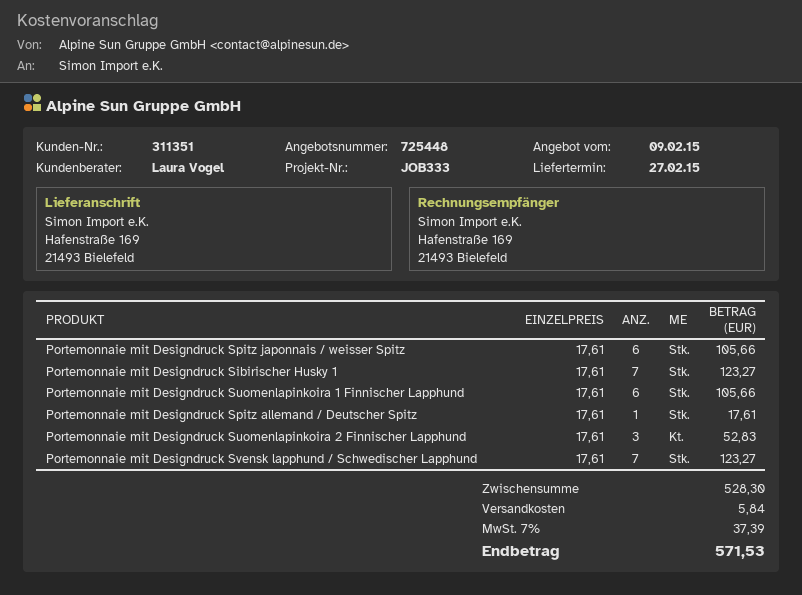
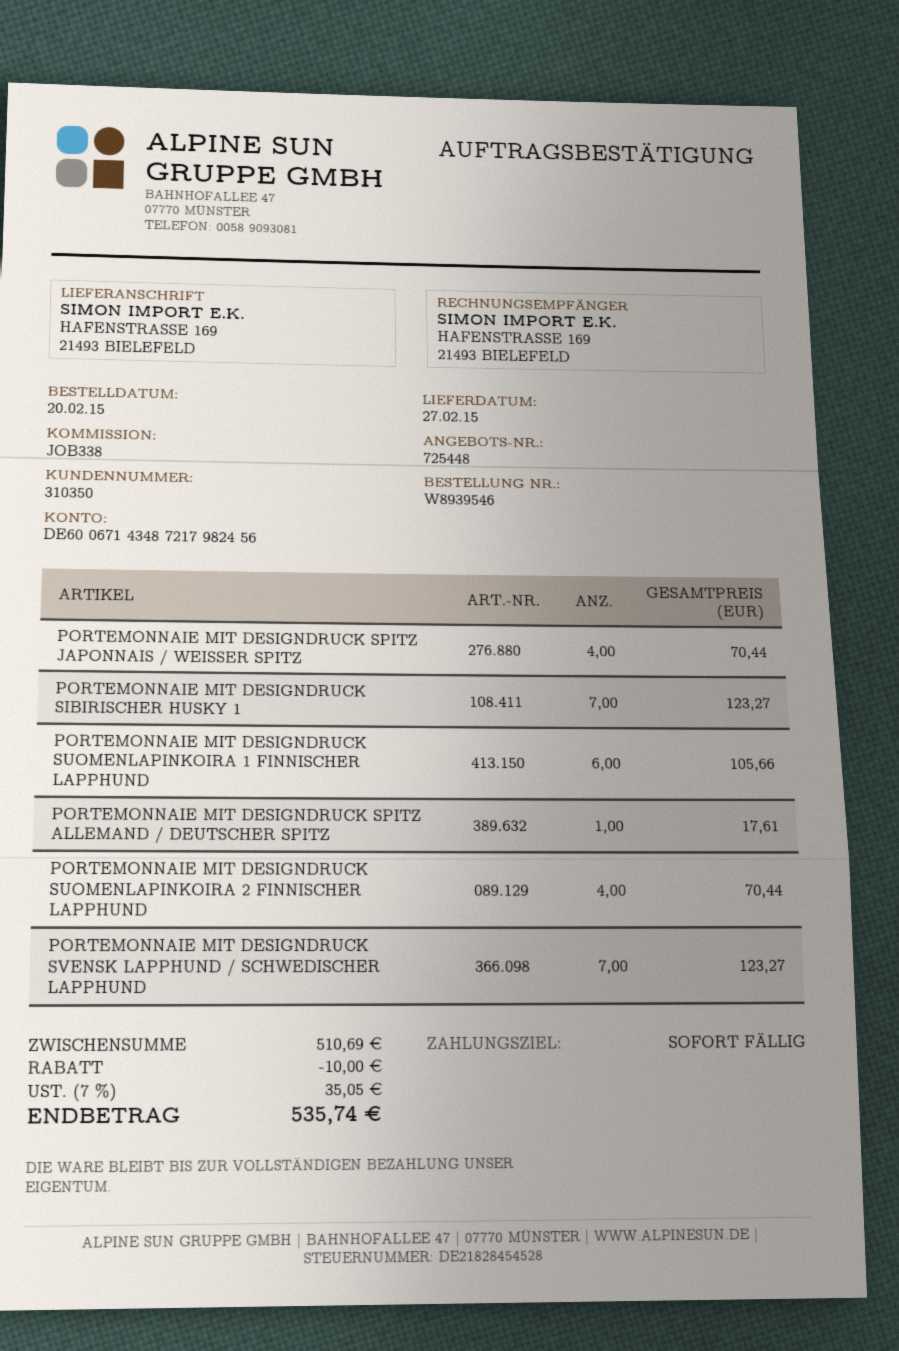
customer number: 311351 -> 310350
reference: JOB333 -> JOB338
Portemonnaie mit Designdruck Spitz japonnais / weisser Spitz: 6 for 105.66 -> 4 for 70.44
Portemonnaie mit Designdruck Suomenlapinkoira 2 Finnischer Lapphund: 3 for 52.83 -> 4 for 70.44
subtotal: 528.30 -> 510.69
discount: none -> 10.00
shipping: 5.84 -> none
tax: 7% = 37.39 -> 7% = 35.05
total: 571.53 -> 535.74

